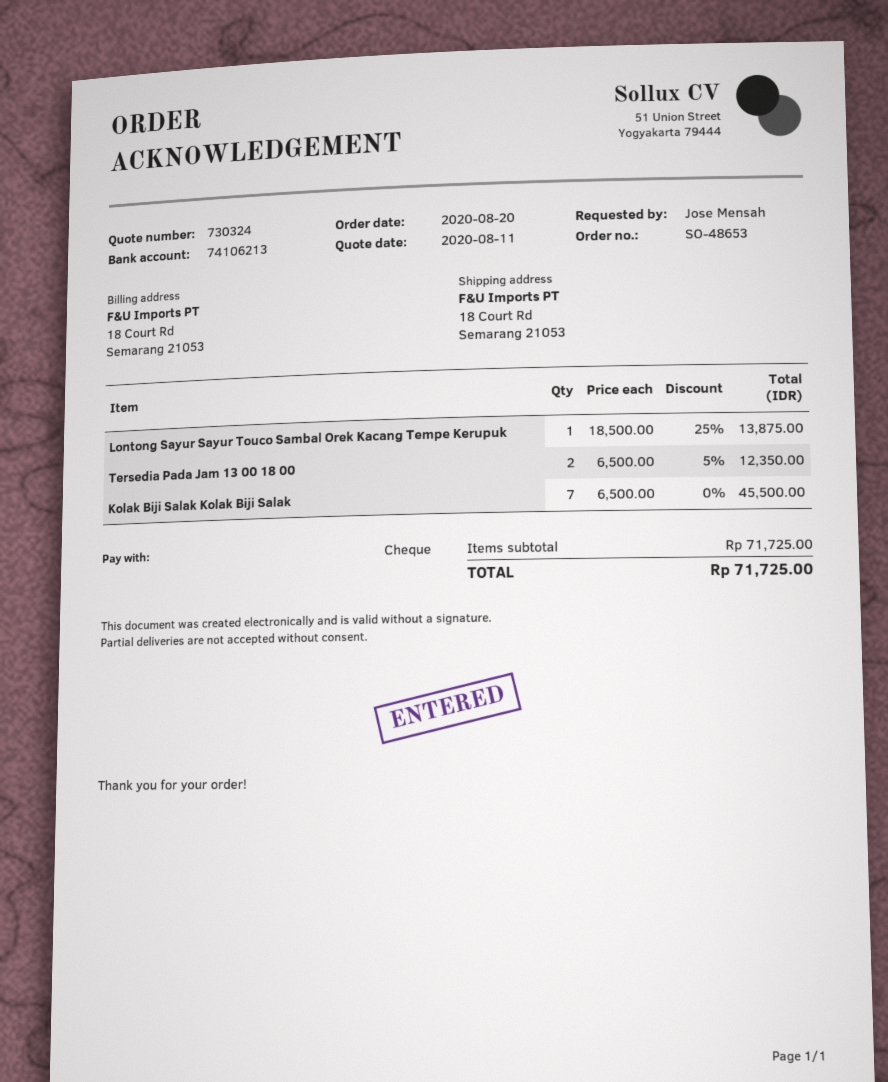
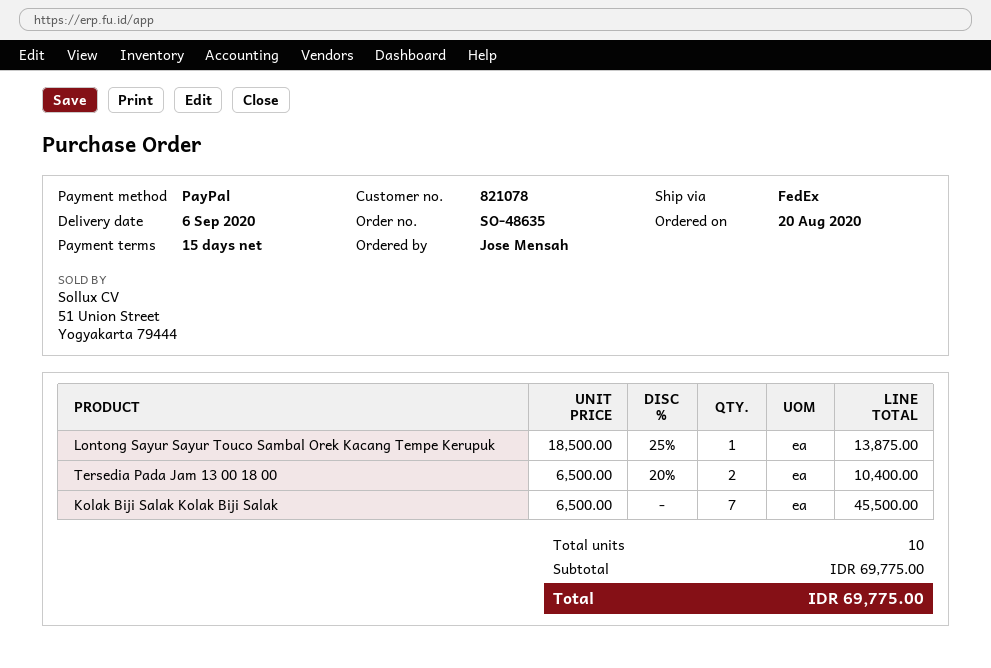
order number: SO-48653 -> SO-48635
payment method: cheque -> PayPal
Tersedia Pada Jam 13 00 18 00: 2 x 6500.00 - 5% = 12350.00 -> 2 x 6500.00 - 20% = 10400.00
subtotal: 71725.00 -> 69775.00
total: 71725.00 -> 69775.00

